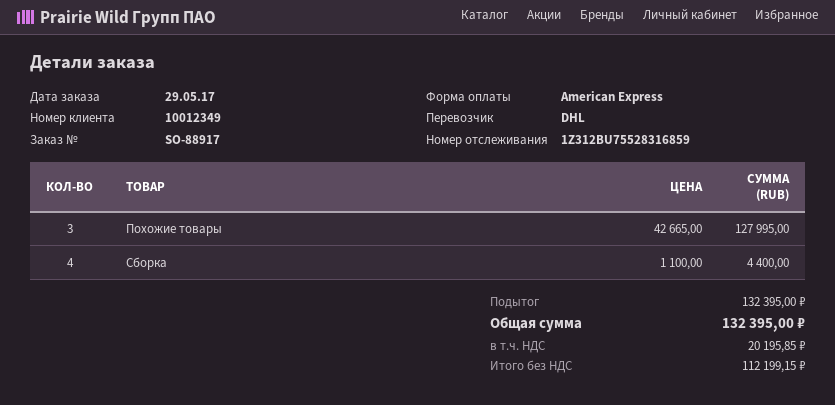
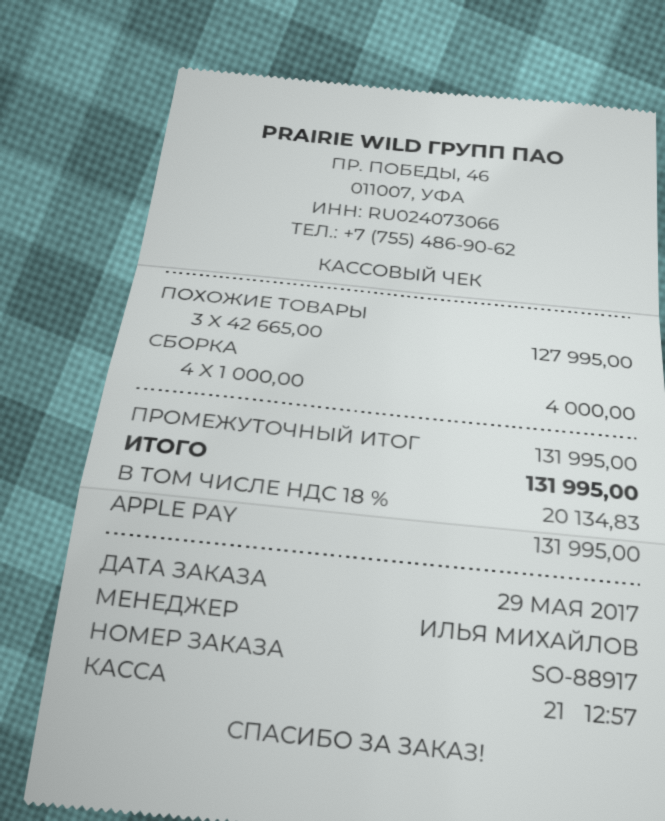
payment method: American Express -> Apple Pay
Сборка: 4 x 1100.00 = 4400.00 -> 4 x 1000.00 = 4000.00
subtotal: 132395.00 -> 131995.00
tax: 20195.85 -> 20134.83
total: 132395.00 -> 131995.00

